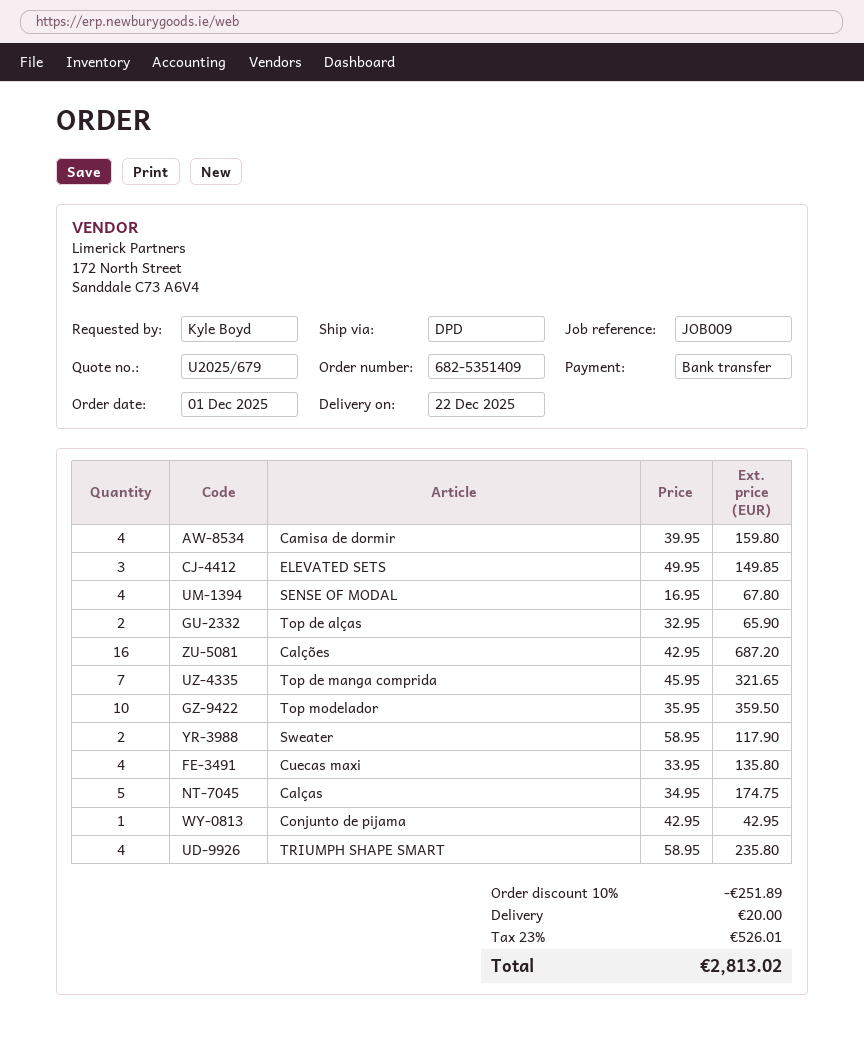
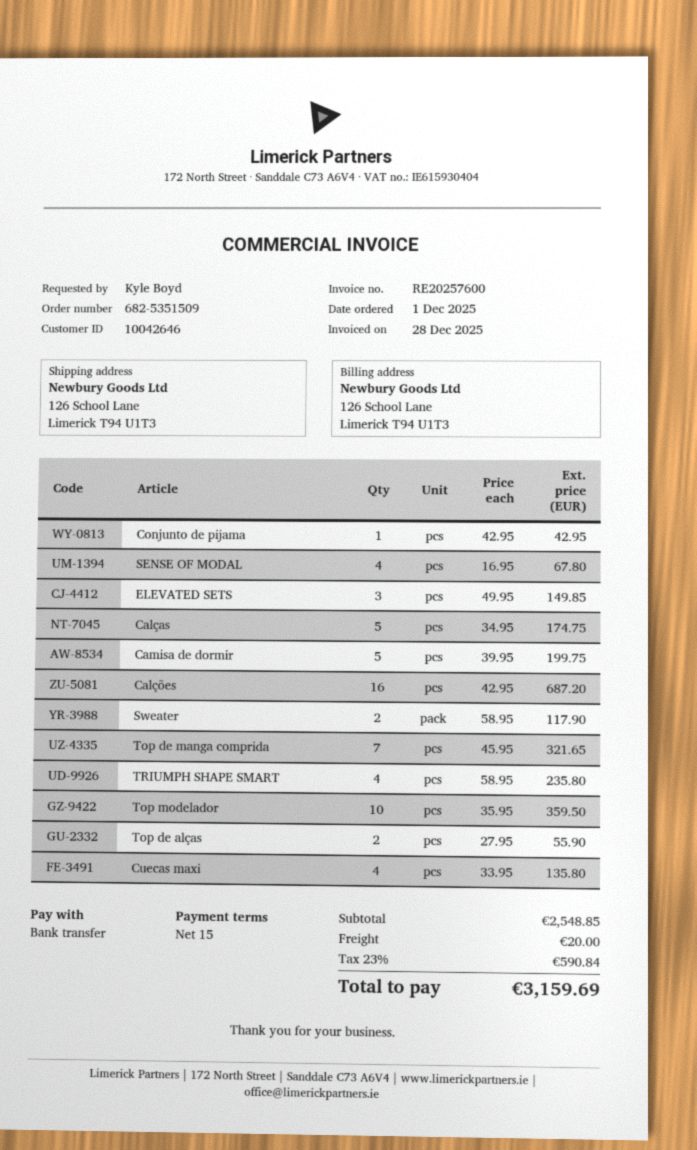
order number: 682-5351409 -> 682-5351509
Camisa de dormir: 4 x 39.95 = 159.80 -> 5 x 39.95 = 199.75
Top de alças: 2 x 32.95 = 65.90 -> 2 x 27.95 = 55.90
discount: 10% = 251.89 -> none
tax: 23% = 526.01 -> 23% = 590.84
total: 2813.02 -> 3159.69

